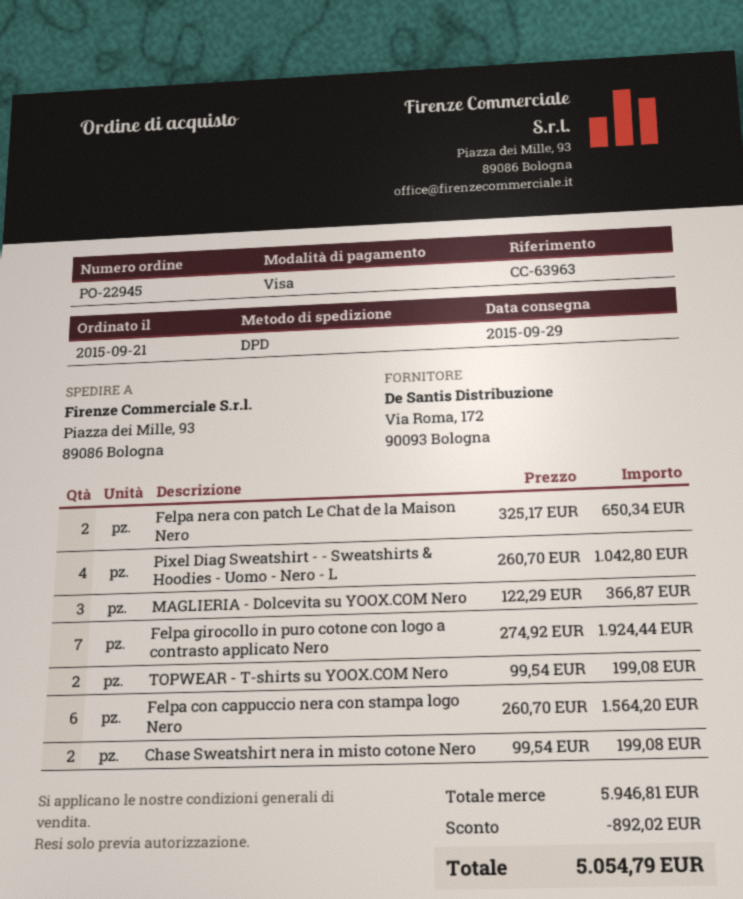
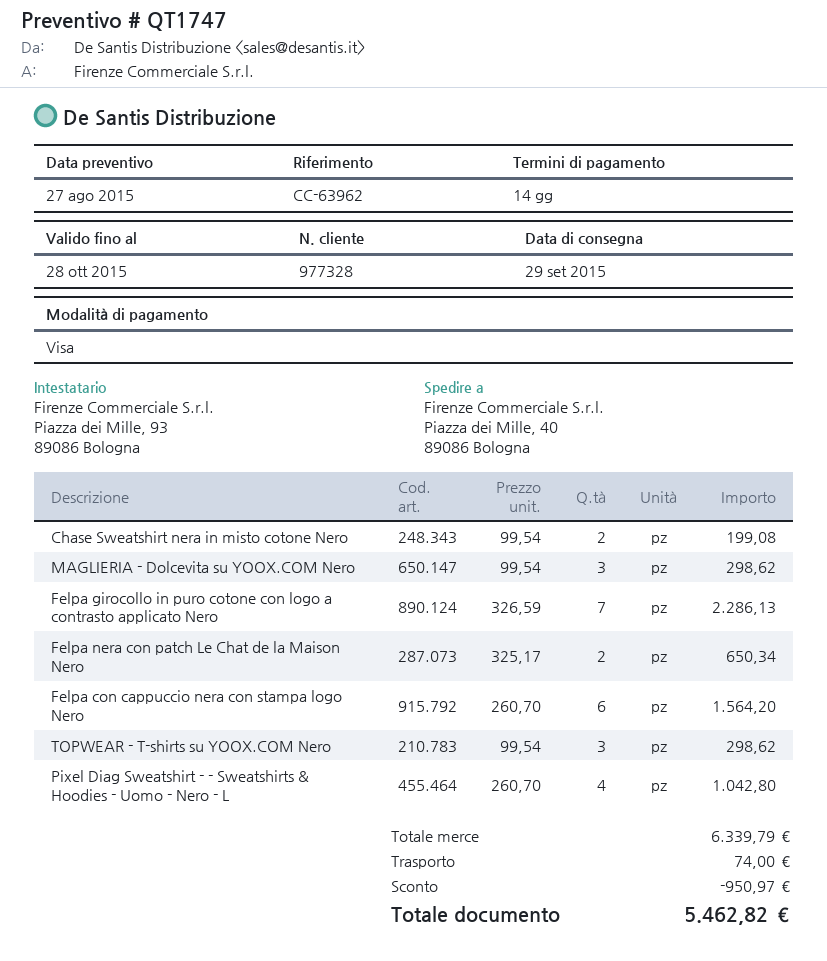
reference: CC-63963 -> CC-63962
ship to: Piazza dei Mille, 93, 89086 Bologna -> Piazza dei Mille, 40, 89086 Bologna
MAGLIERIA - Dolcevita su YOOX.COM Nero: 3 x 122.29 = 366.87 -> 3 x 99.54 = 298.62
Felpa girocollo in puro cotone con logo a contrasto applicato Nero: 7 x 274.92 = 1924.44 -> 7 x 326.59 = 2286.13
TOPWEAR - T-shirts su YOOX.COM Nero: 2 x 99.54 = 199.08 -> 3 x 99.54 = 298.62
subtotal: 5946.81 -> 6339.79
discount: 892.02 -> 950.97
shipping: none -> 74.00
total: 5054.79 -> 5462.82

